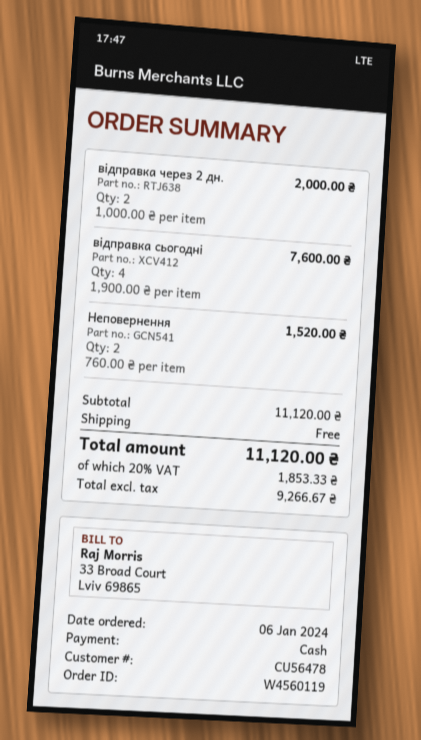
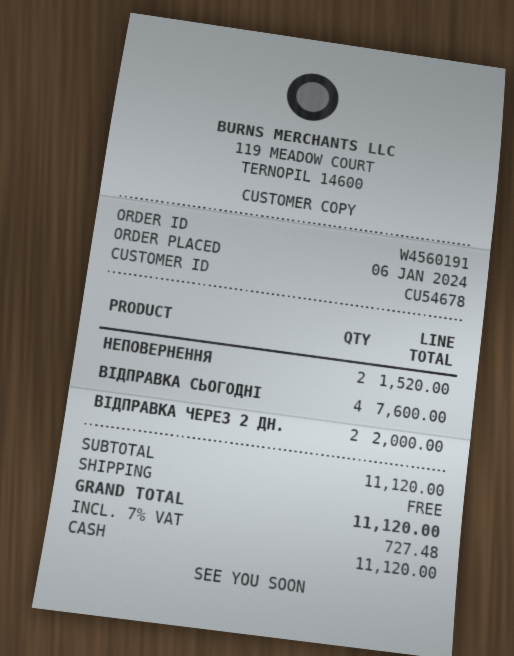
order number: W4560119 -> W4560191
customer number: CU56478 -> CU54678
tax: 20% = 1853.33 -> 7% = 727.48

